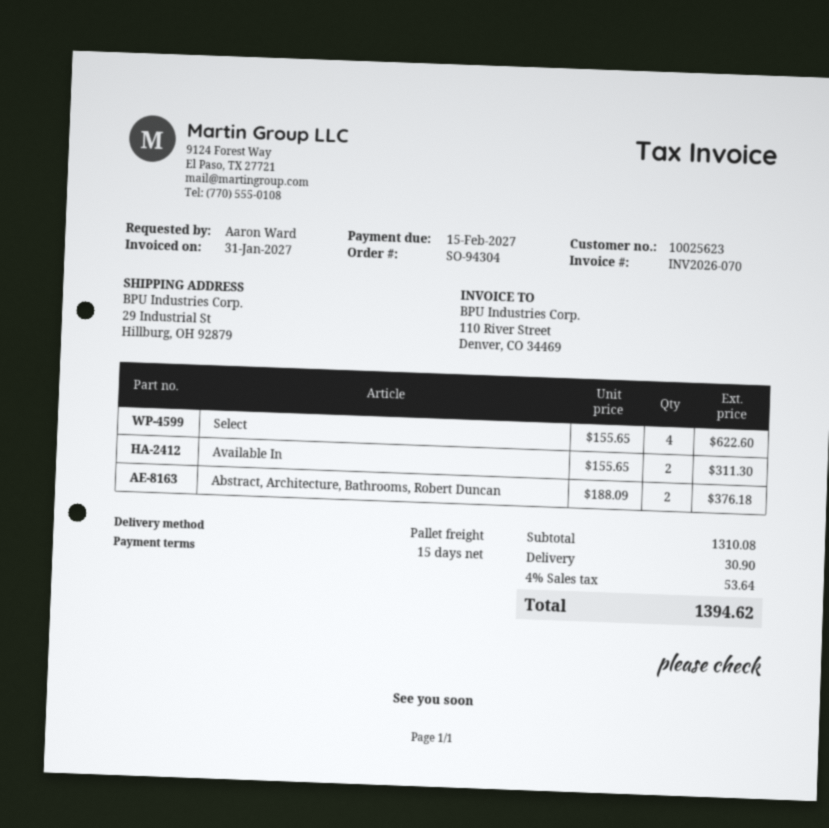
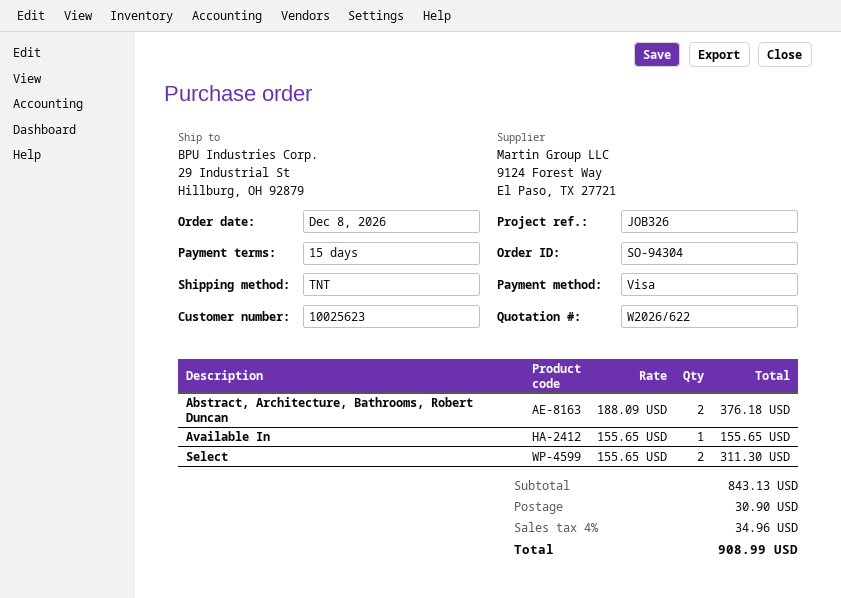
shipping method: pallet freight -> TNT
Select: 4 x 155.65 = 622.60 -> 2 x 155.65 = 311.30
Available In: 2 x 155.65 = 311.30 -> 1 x 155.65 = 155.65
subtotal: 1310.08 -> 843.13
tax: 4% = 53.64 -> 4% = 34.96
total: 1394.62 -> 908.99

